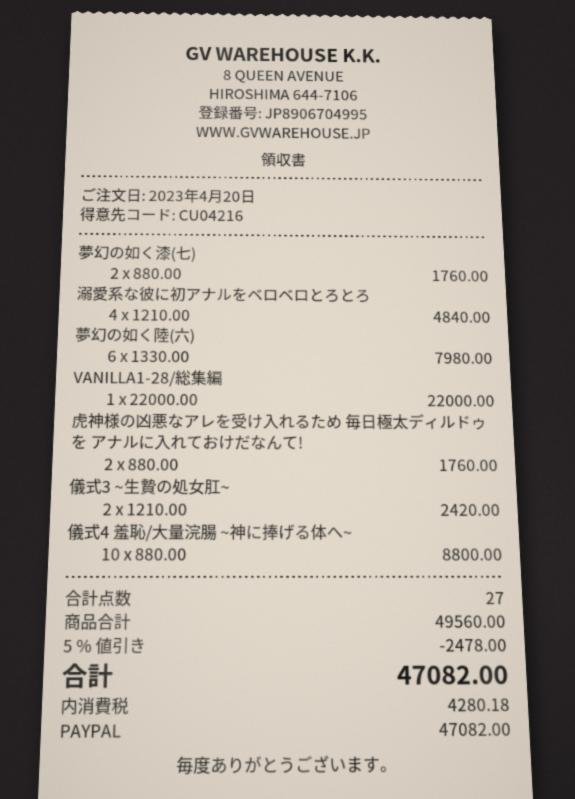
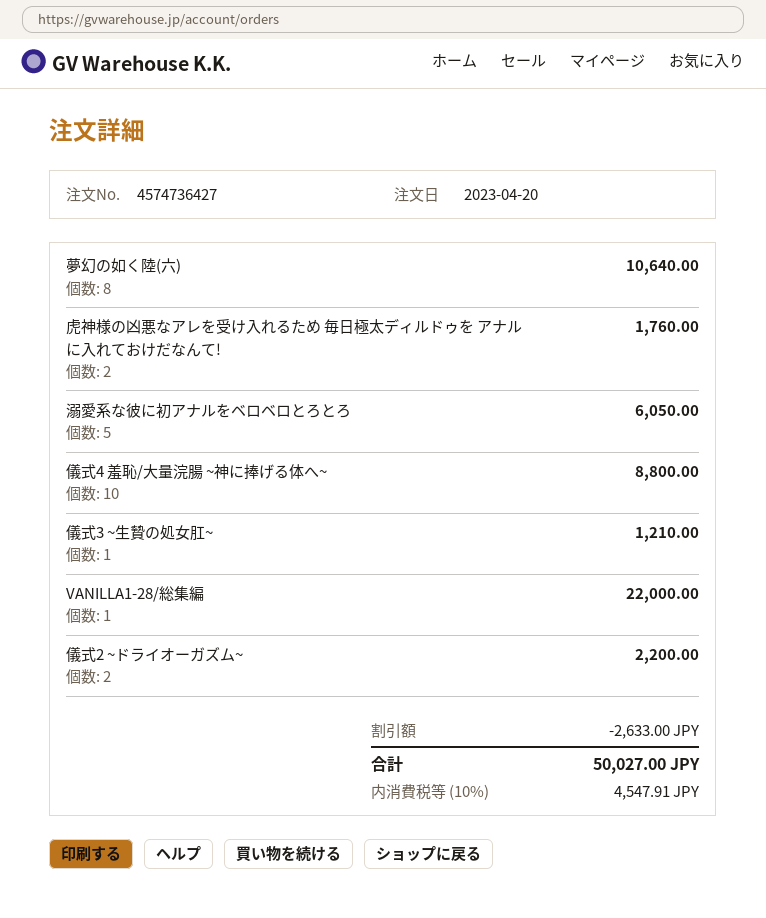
夢幻の如く漆(七): 2 for 1760.00 -> none
溺愛系な彼に初アナルをベロベロとろとろ: 4 for 4840.00 -> 5 for 6050.00
夢幻の如く陸(六): 6 for 7980.00 -> 8 for 10640.00
儀式3 ~生贄の処女肛~: 2 for 2420.00 -> 1 for 1210.00
儀式2 ~ドライオーガズム~: none -> 2 for 2200.00
discount: 2478.00 -> 2633.00
tax: 4280.18 -> 4547.91
total: 47082.00 -> 50027.00

